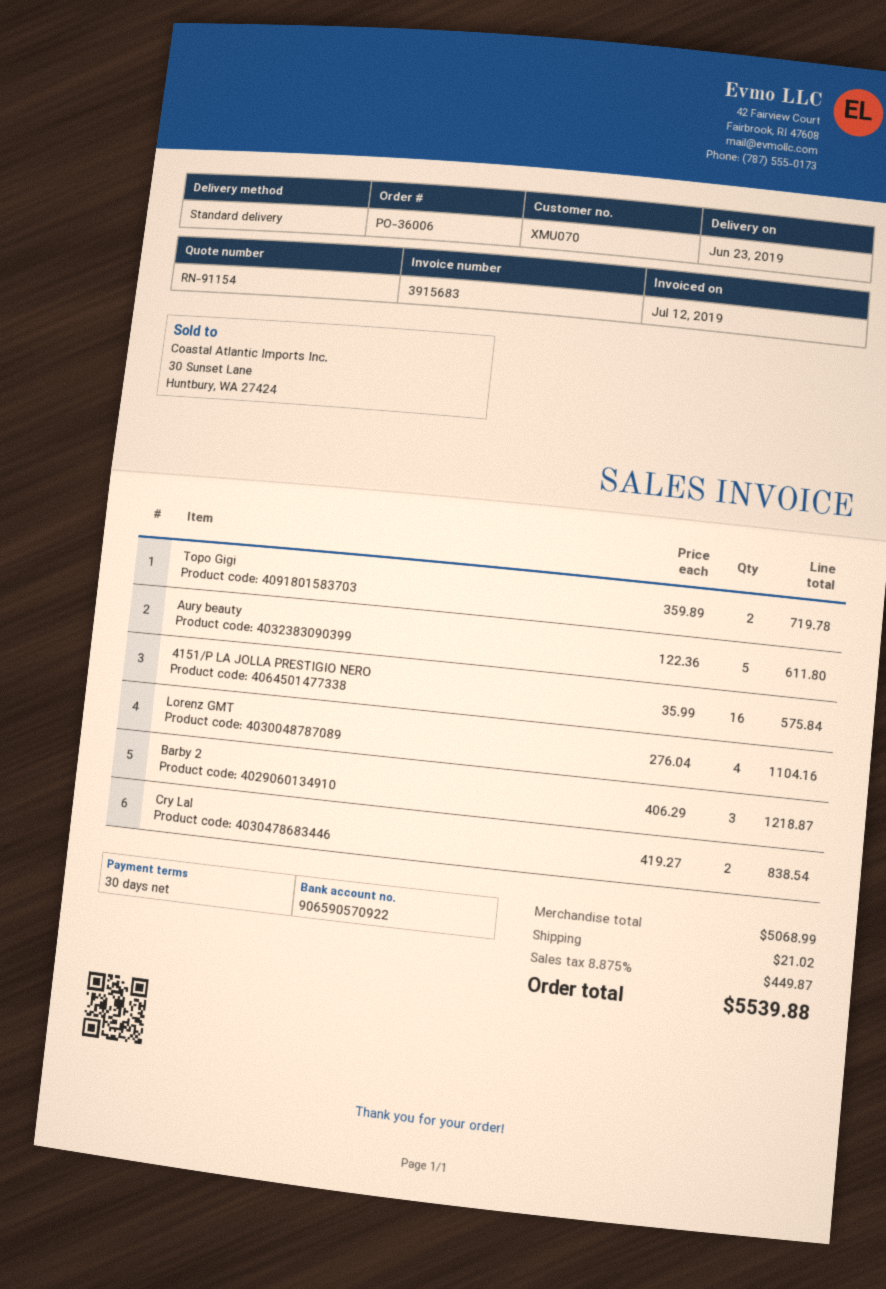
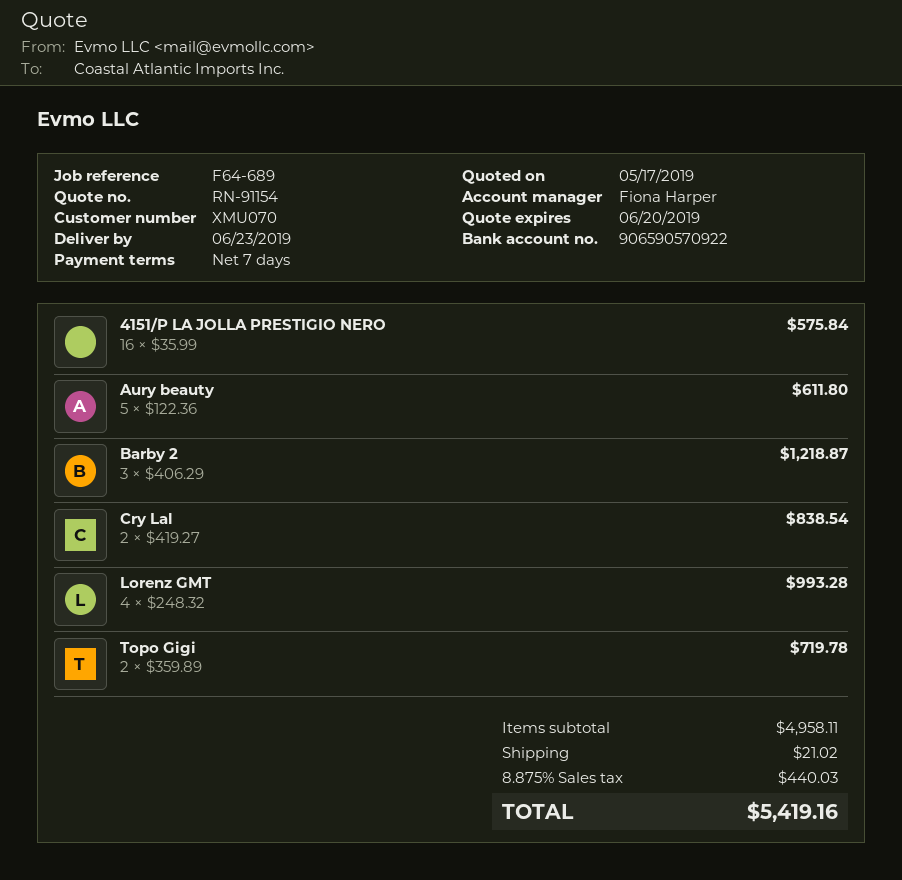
payment terms: 30 days -> 7 days
Lorenz GMT: 4 x 276.04 = 1104.16 -> 4 x 248.32 = 993.28
subtotal: 5068.99 -> 4958.11
tax: 8.875% = 449.87 -> 8.875% = 440.03
total: 5539.88 -> 5419.16

